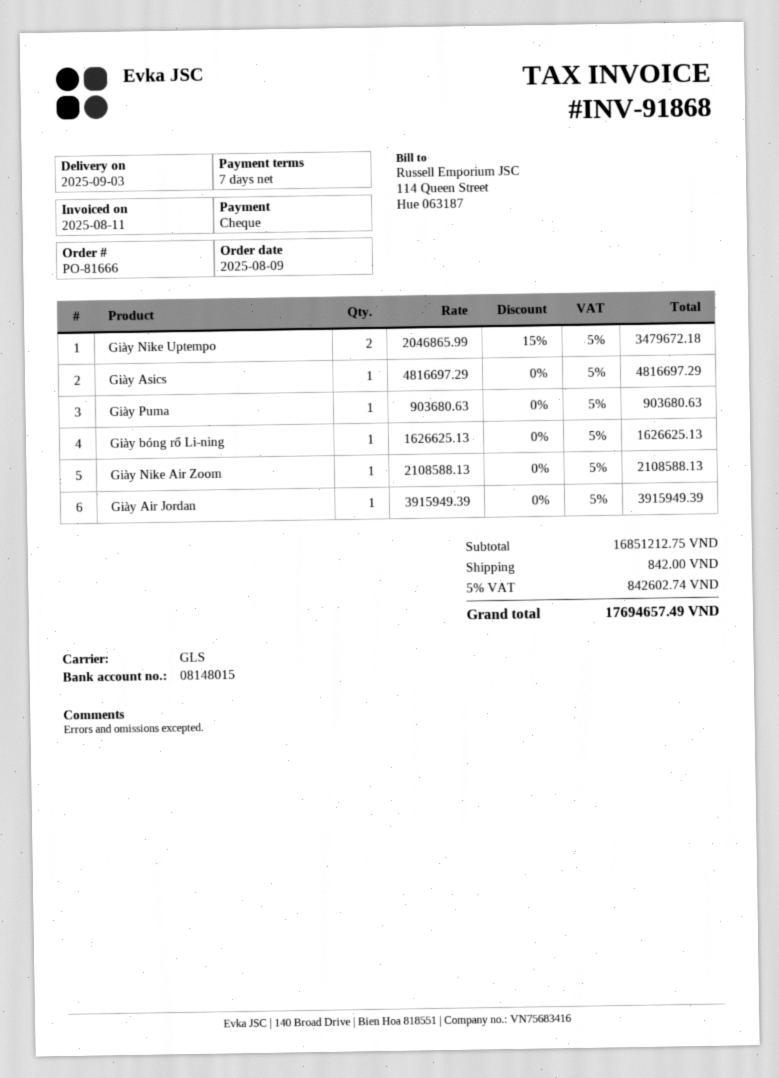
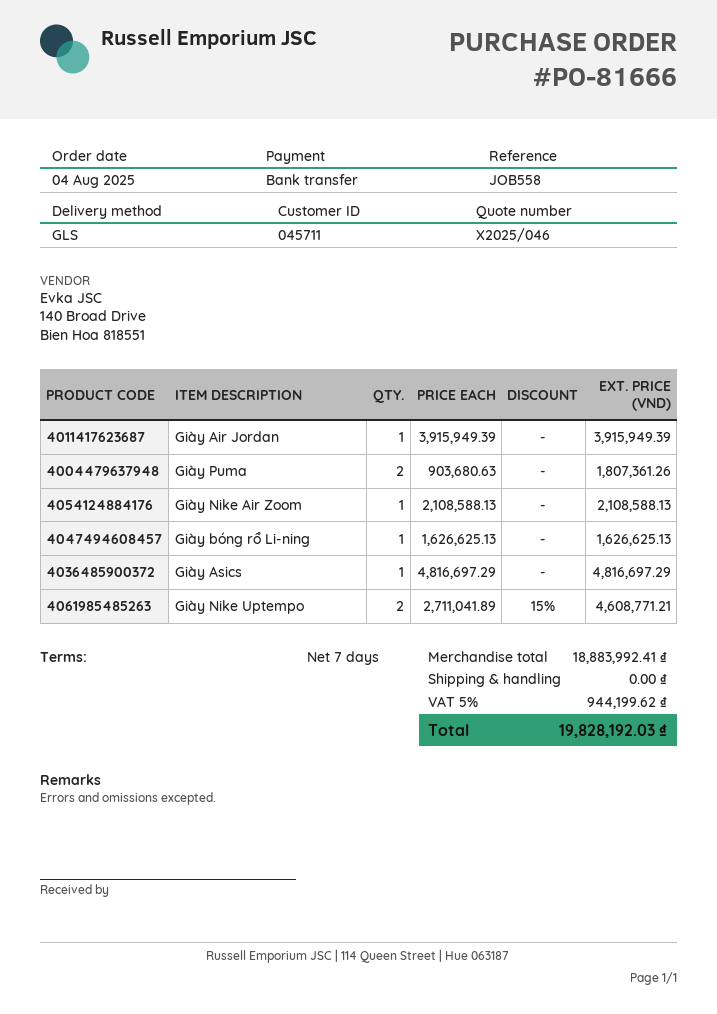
order date: 2025-08-09 -> 2025-08-04
payment method: cheque -> bank transfer
Giày Nike Uptempo: 2 x 2046865.99 - 15% = 3479672.18 -> 2 x 2711041.89 - 15% = 4608771.21
Giày Puma: 1 x 903680.63 = 903680.63 -> 2 x 903680.63 = 1807361.26
subtotal: 16851212.75 -> 18883992.41
shipping: 842.00 -> 0.00
tax: 5% = 842602.74 -> 5% = 944199.62
total: 17694657.49 -> 19828192.03

